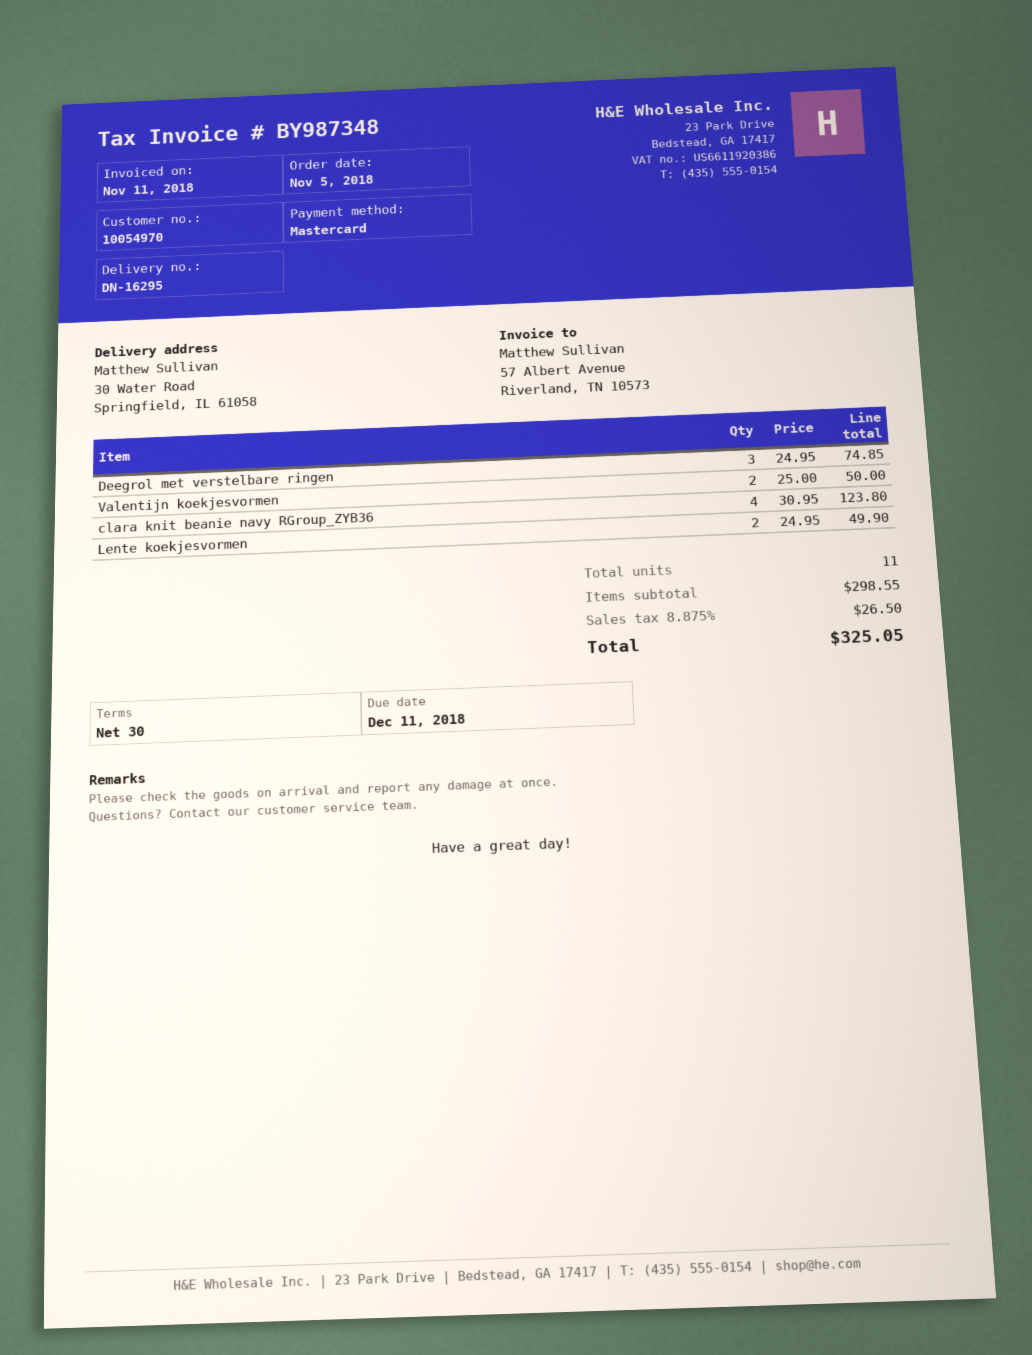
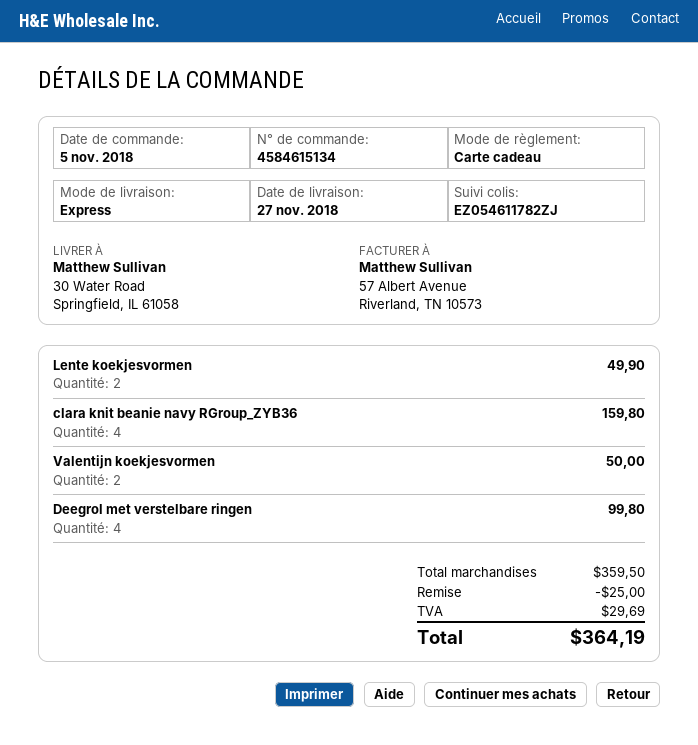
payment method: Mastercard -> gift card
Deegrol met verstelbare ringen: 3 for 74.85 -> 4 for 99.80
clara knit beanie navy RGroup_ZYB36: 4 for 123.80 -> 4 for 159.80
subtotal: 298.55 -> 359.50
discount: none -> 25.00
tax: 26.50 -> 29.69
total: 325.05 -> 364.19

